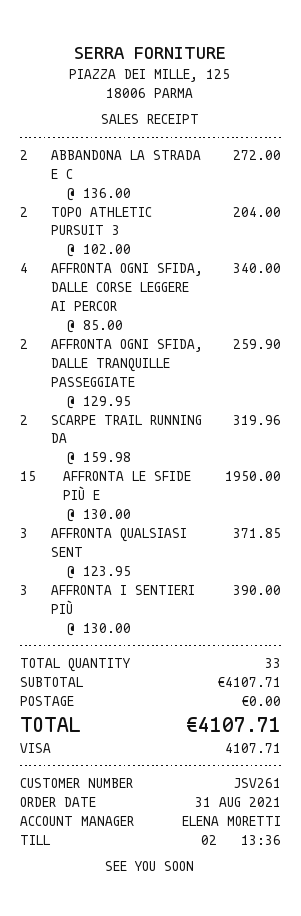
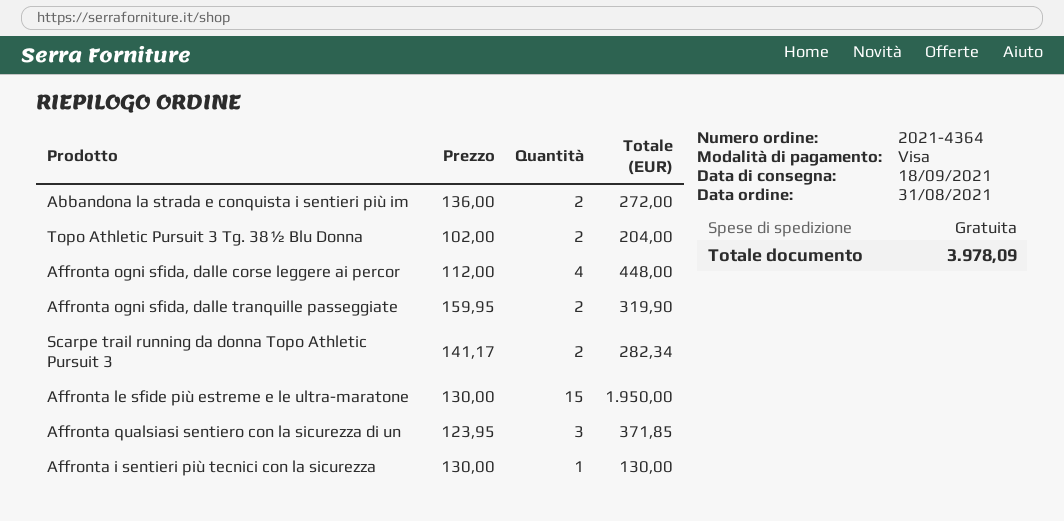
AFFRONTA OGNI SFIDA, DALLE CORSE LEGGERE AI PERCOR: 4 x 85.00 = 340.00 -> 4 x 112.00 = 448.00
AFFRONTA OGNI SFIDA, DALLE TRANQUILLE PASSEGGIATE: 2 x 129.95 = 259.90 -> 2 x 159.95 = 319.90
SCARPE TRAIL RUNNING DA: 2 x 159.98 = 319.96 -> 2 x 141.17 = 282.34
AFFRONTA I SENTIERI PIÙ: 3 x 130.00 = 390.00 -> 1 x 130.00 = 130.00
total: 4107.71 -> 3978.09

